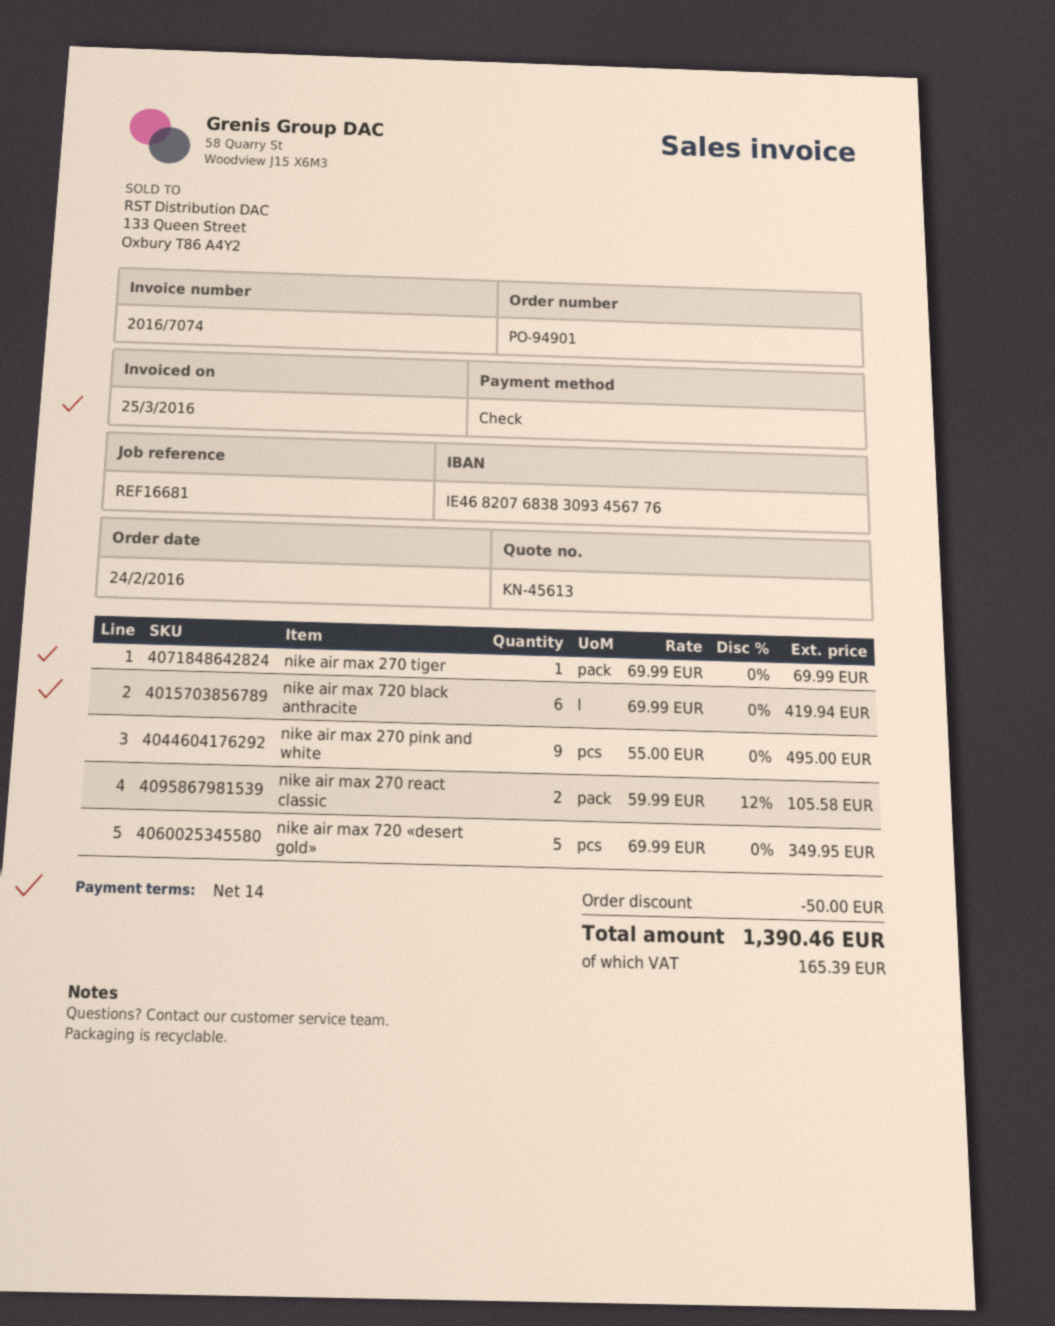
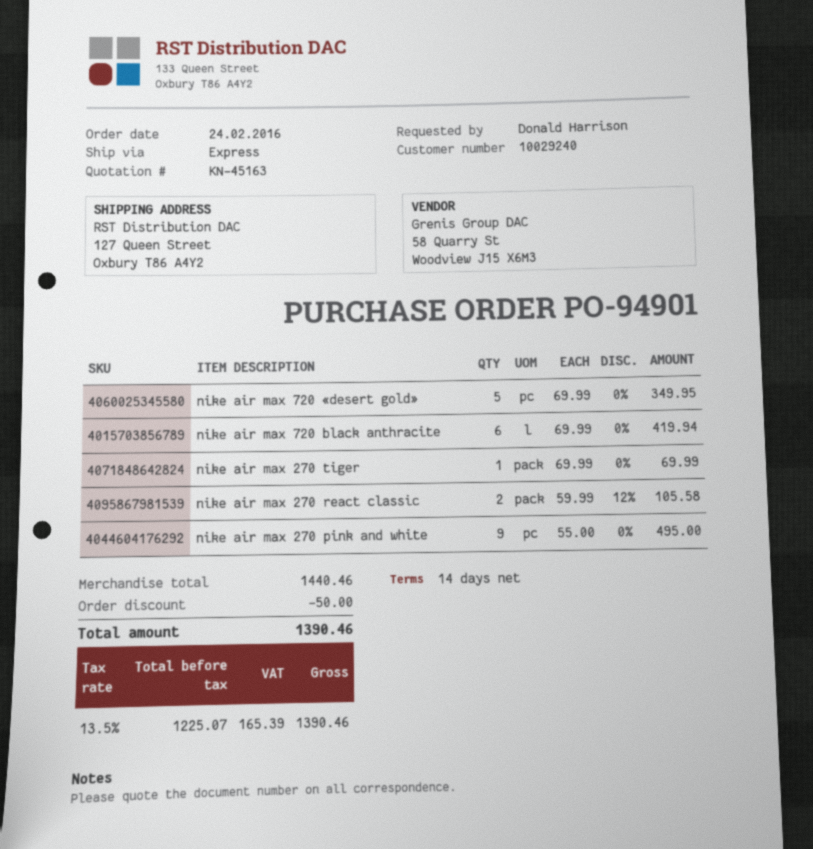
quote number: KN-45613 -> KN-45163

